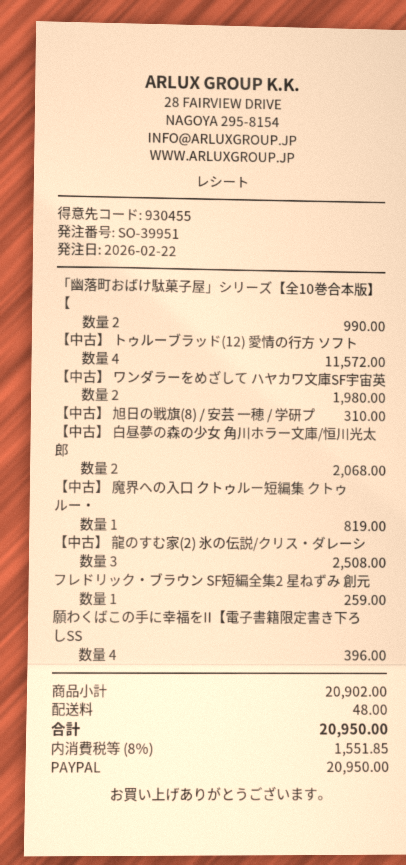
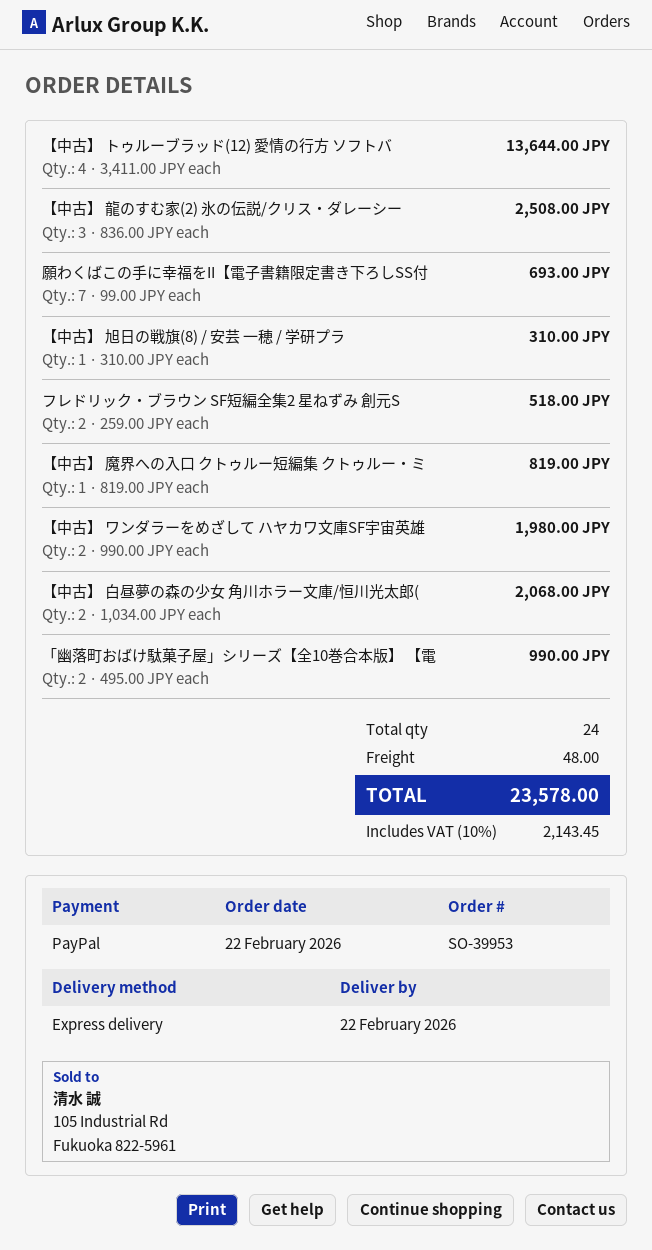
order number: SO-39951 -> SO-39953
【中古】 トゥルーブラッド(12) 愛情の行方 ソフト: 4 for 11572.00 -> 4 for 13644.00
フレドリック・ブラウン SF短編全集2 星ねずみ 創元: 1 for 259.00 -> 2 for 518.00
願わくばこの手に幸福をII【電子書籍限定書き下ろしSS: 4 for 396.00 -> 7 for 693.00
tax: 8% = 1551.85 -> 10% = 2143.45
total: 20950.00 -> 23578.00

